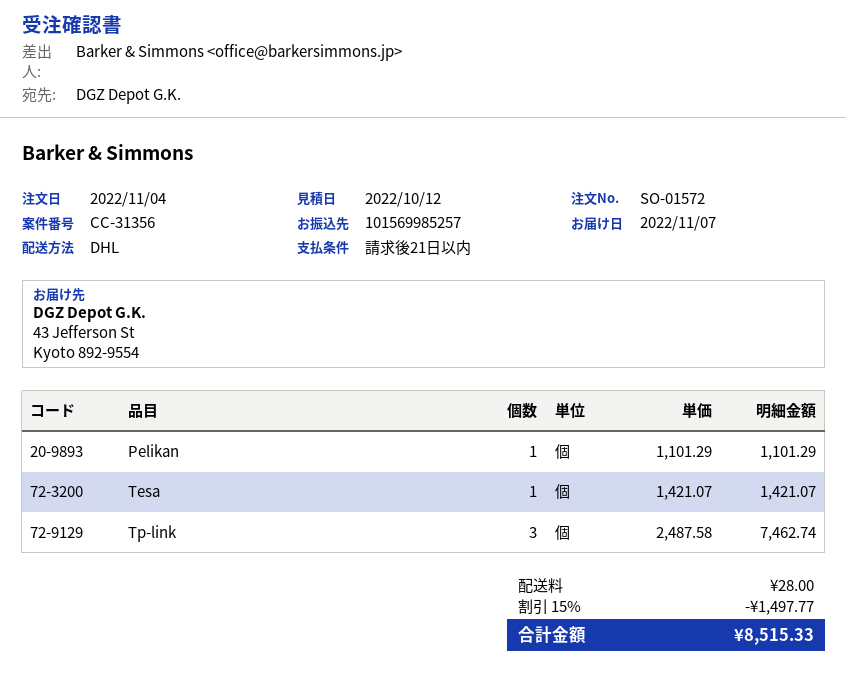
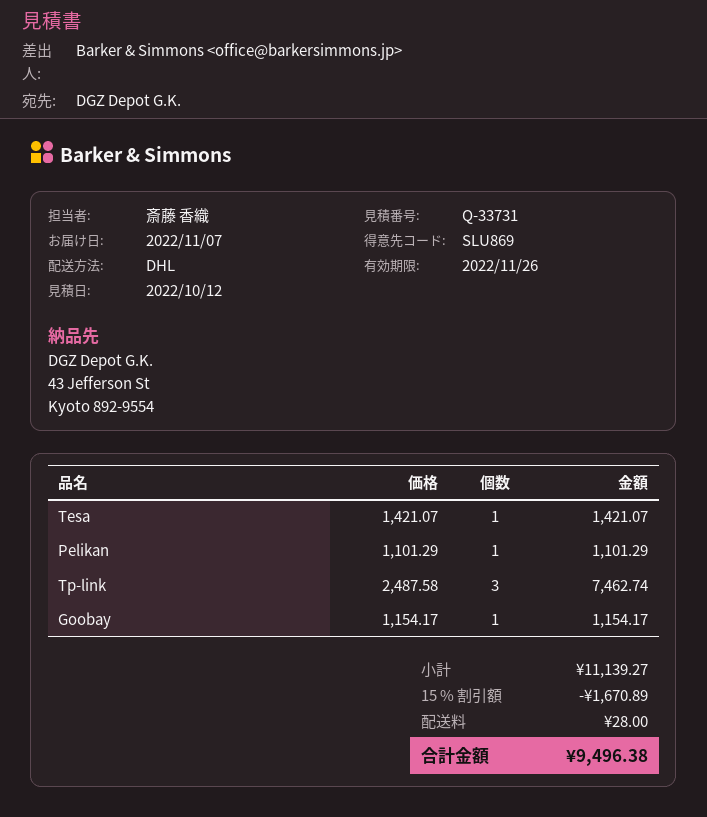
Goobay: none -> 1 x 1154.17 = 1154.17
discount: 15% = 1497.77 -> 15% = 1670.89
total: 8515.33 -> 9496.38

